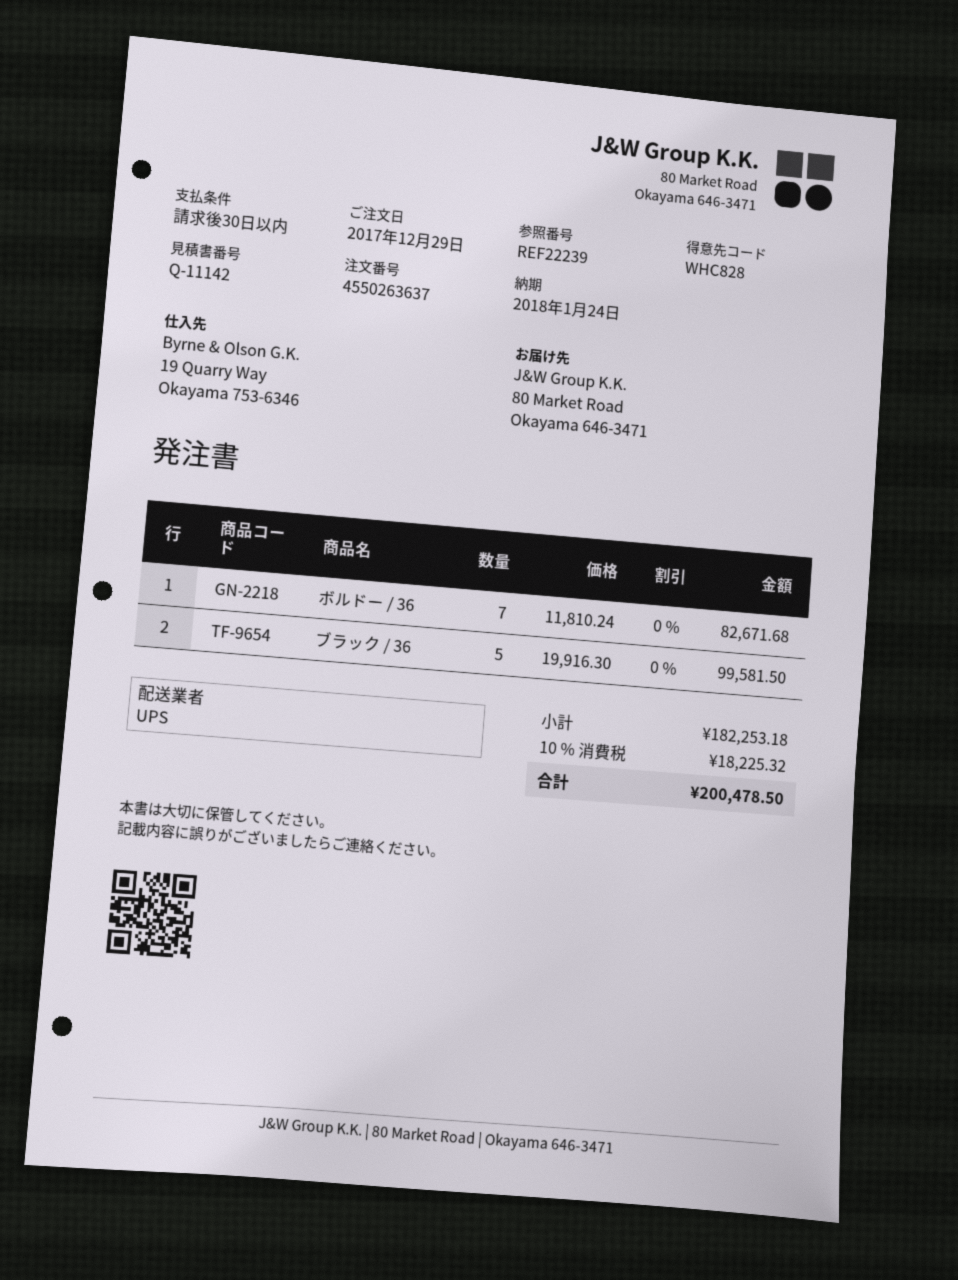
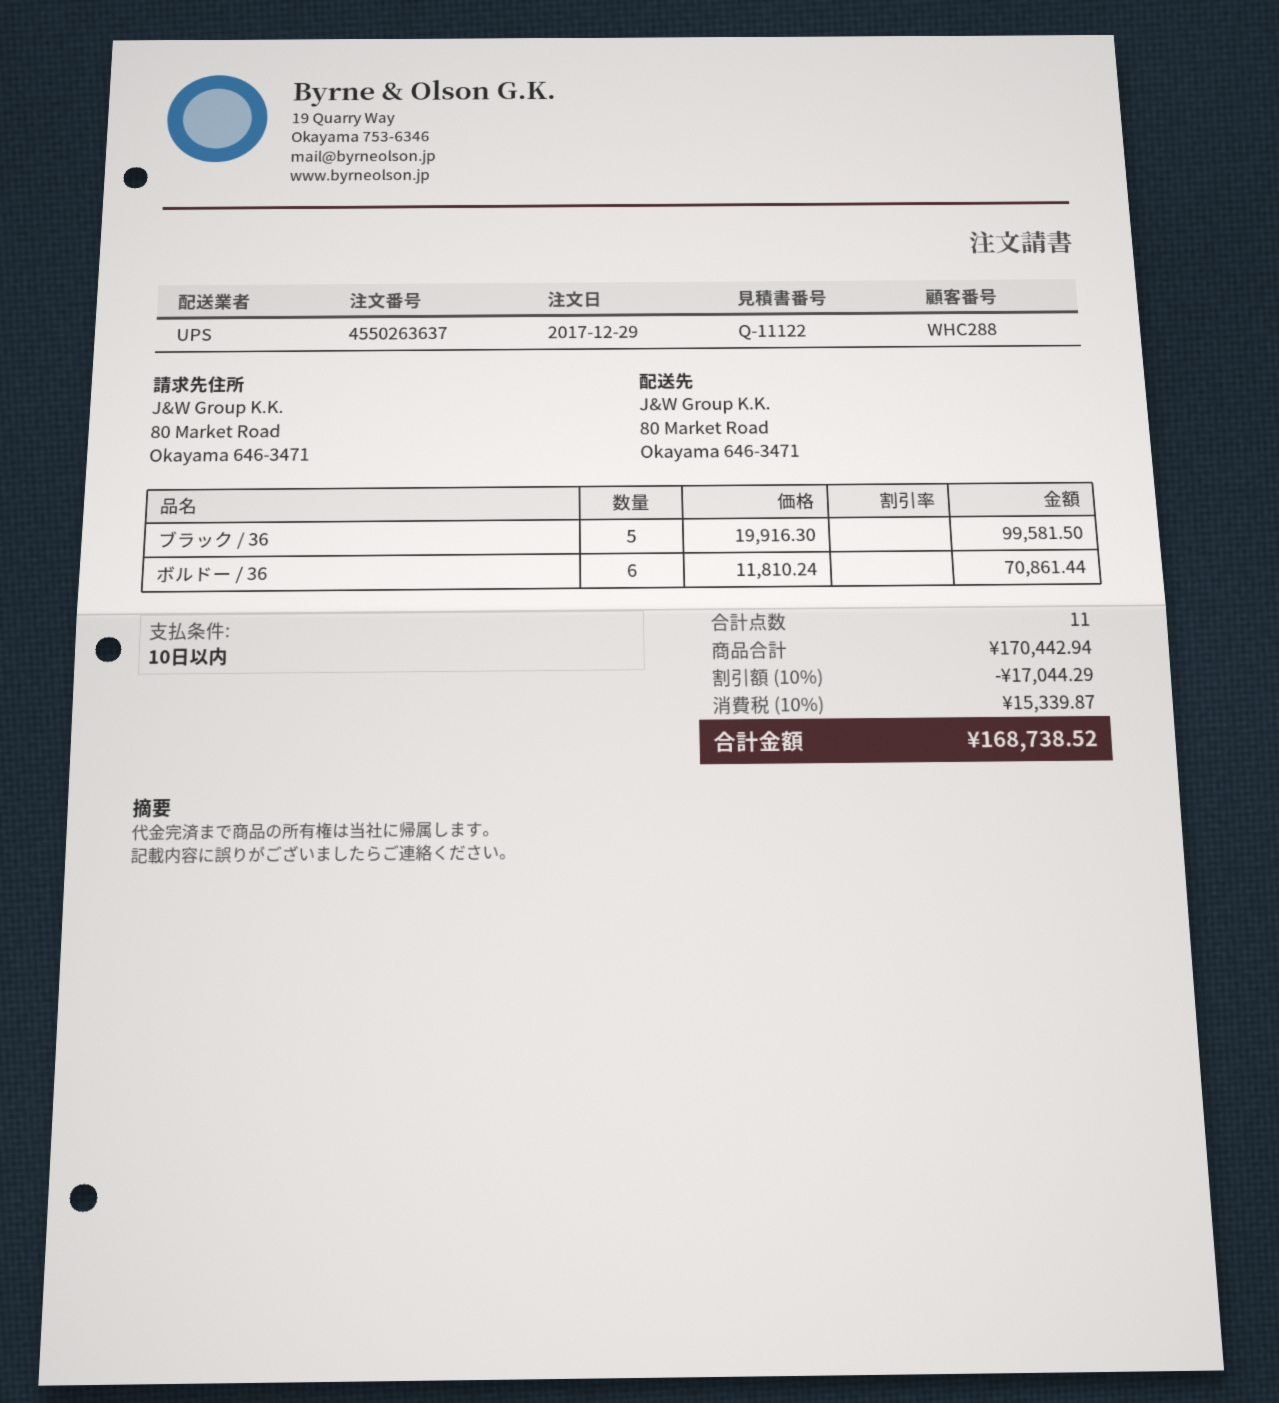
quote number: Q-11142 -> Q-11122
payment terms: 30 days -> 10 days
customer number: WHC828 -> WHC288
ボルドー / 36: 7 x 11810.24 = 82671.68 -> 6 x 11810.24 = 70861.44
subtotal: 182253.18 -> 170442.94
discount: none -> 10% = 17044.29
tax: 10% = 18225.32 -> 10% = 15339.87
total: 200478.50 -> 168738.52

